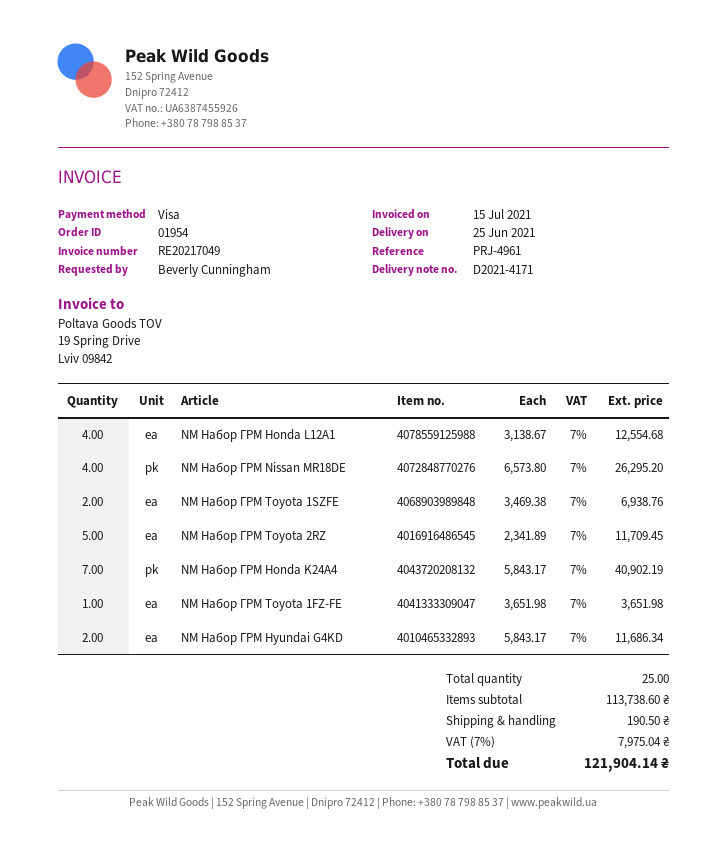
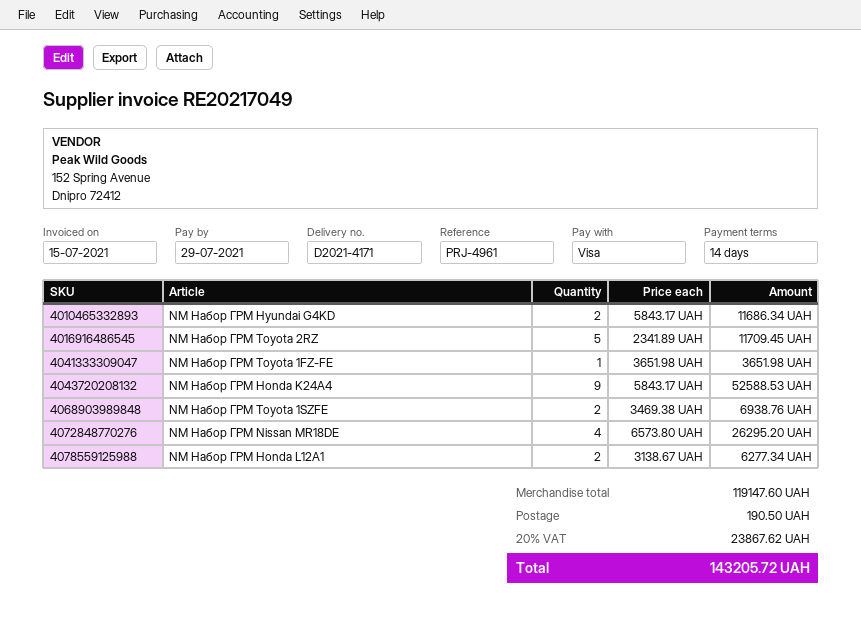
NM Набор ГРМ Honda L12A1: 4 x 3138.67 = 12554.68 -> 2 x 3138.67 = 6277.34
NM Набор ГРМ Honda K24A4: 7 x 5843.17 = 40902.19 -> 9 x 5843.17 = 52588.53
subtotal: 113738.60 -> 119147.60
tax: 7% = 7975.04 -> 20% = 23867.62
total: 121904.14 -> 143205.72

